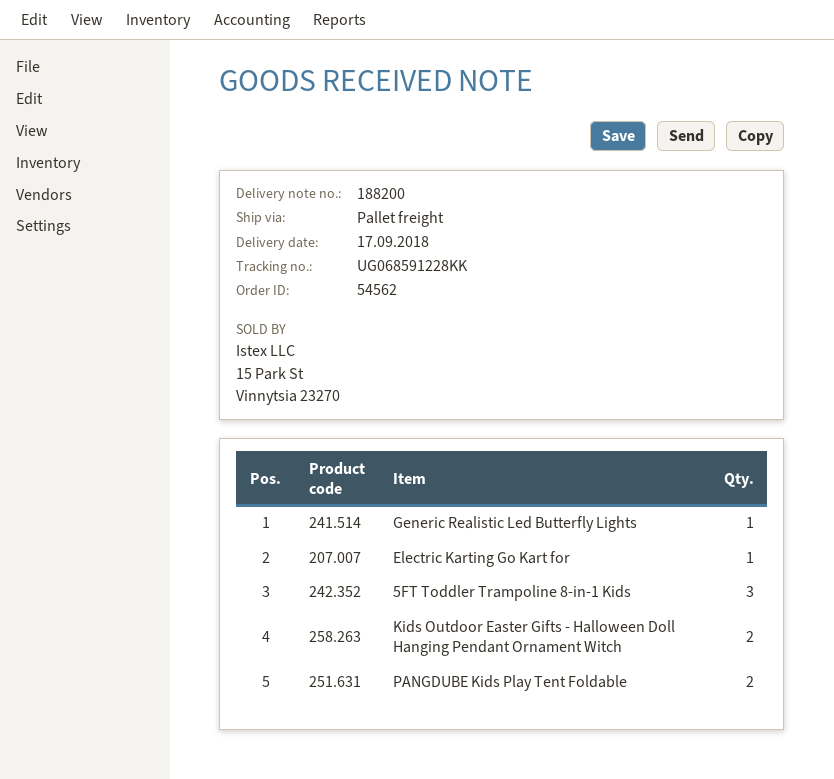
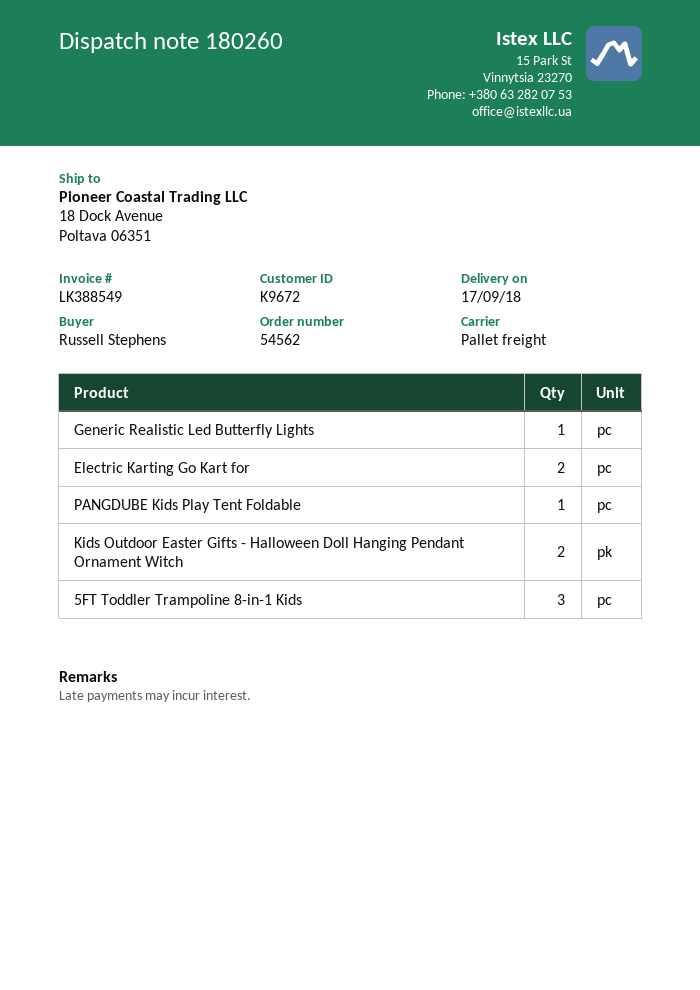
delivery note number: 188200 -> 180260
Electric Karting Go Kart for: 1 -> 2
PANGDUBE Kids Play Tent Foldable: 2 -> 1

